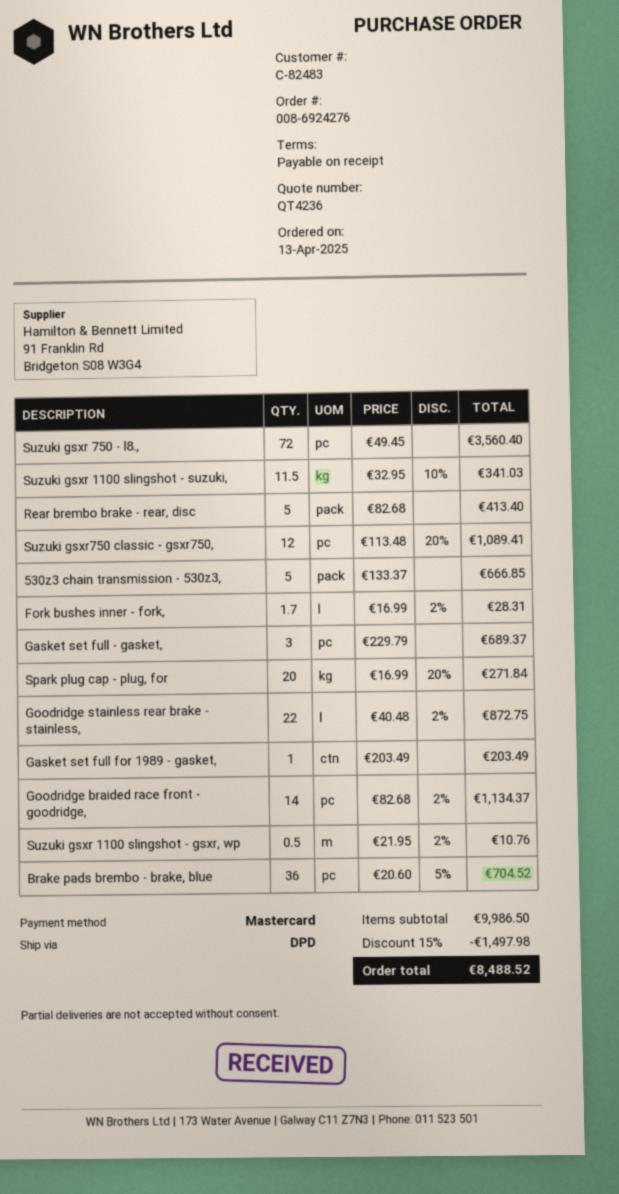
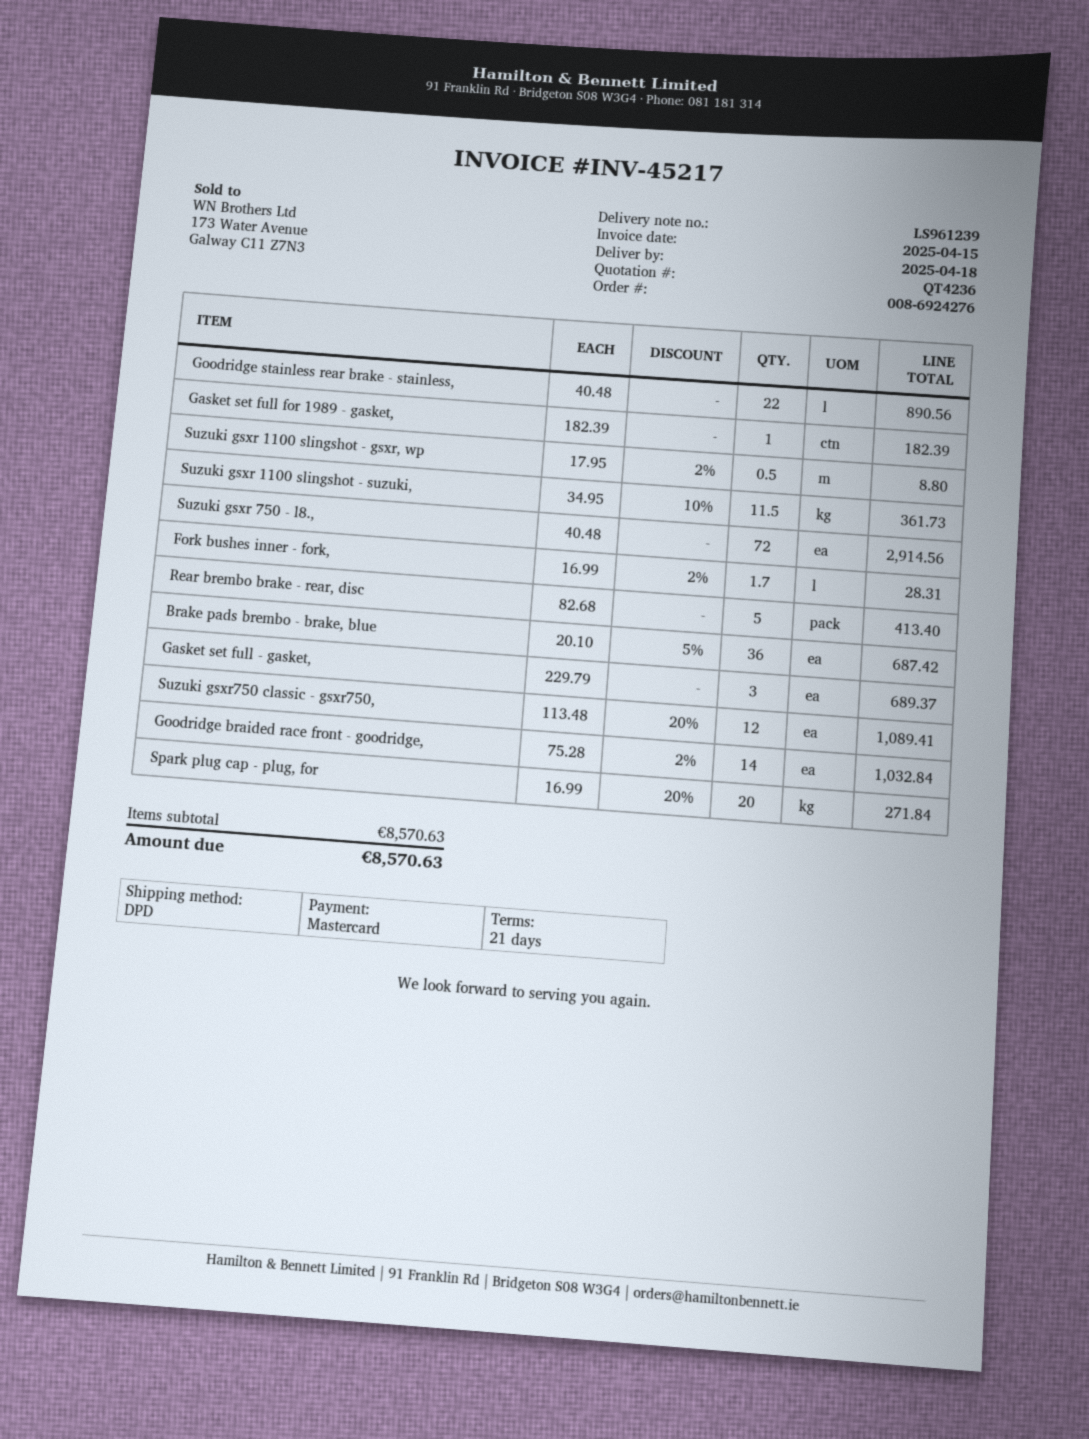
payment terms: on receipt -> 21 days
Suzuki gsxr 750 - l8.,: 72 x 49.45 = 3560.40 -> 72 x 40.48 = 2914.56
Suzuki gsxr 1100 slingshot - suzuki,: 11.5 x 32.95 - 10% = 341.03 -> 11.5 x 34.95 - 10% = 361.73
530z3 chain transmission - 530z3,: 5 x 133.37 = 666.85 -> none
Goodridge stainless rear brake - stainless,: 22 x 40.48 - 2% = 872.75 -> 22 x 40.48 = 890.56
Gasket set full for 1989 - gasket,: 1 x 203.49 = 203.49 -> 1 x 182.39 = 182.39
Goodridge braided race front - goodridge,: 14 x 82.68 - 2% = 1134.37 -> 14 x 75.28 - 2% = 1032.84
Suzuki gsxr 1100 slingshot - gsxr, wp: 0.5 x 21.95 - 2% = 10.76 -> 0.5 x 17.95 - 2% = 8.80
Brake pads brembo - brake, blue: 36 x 20.60 - 5% = 704.52 -> 36 x 20.10 - 5% = 687.42
subtotal: 9986.50 -> 8570.63
discount: 15% = 1497.98 -> none
total: 8488.52 -> 8570.63

